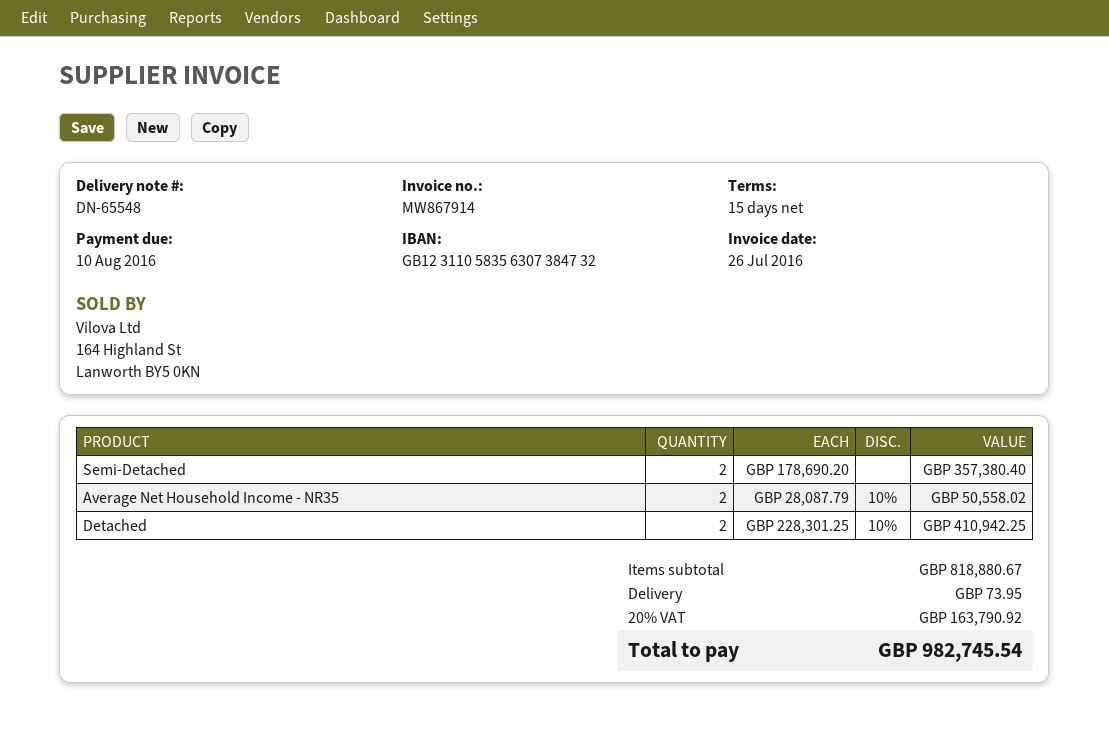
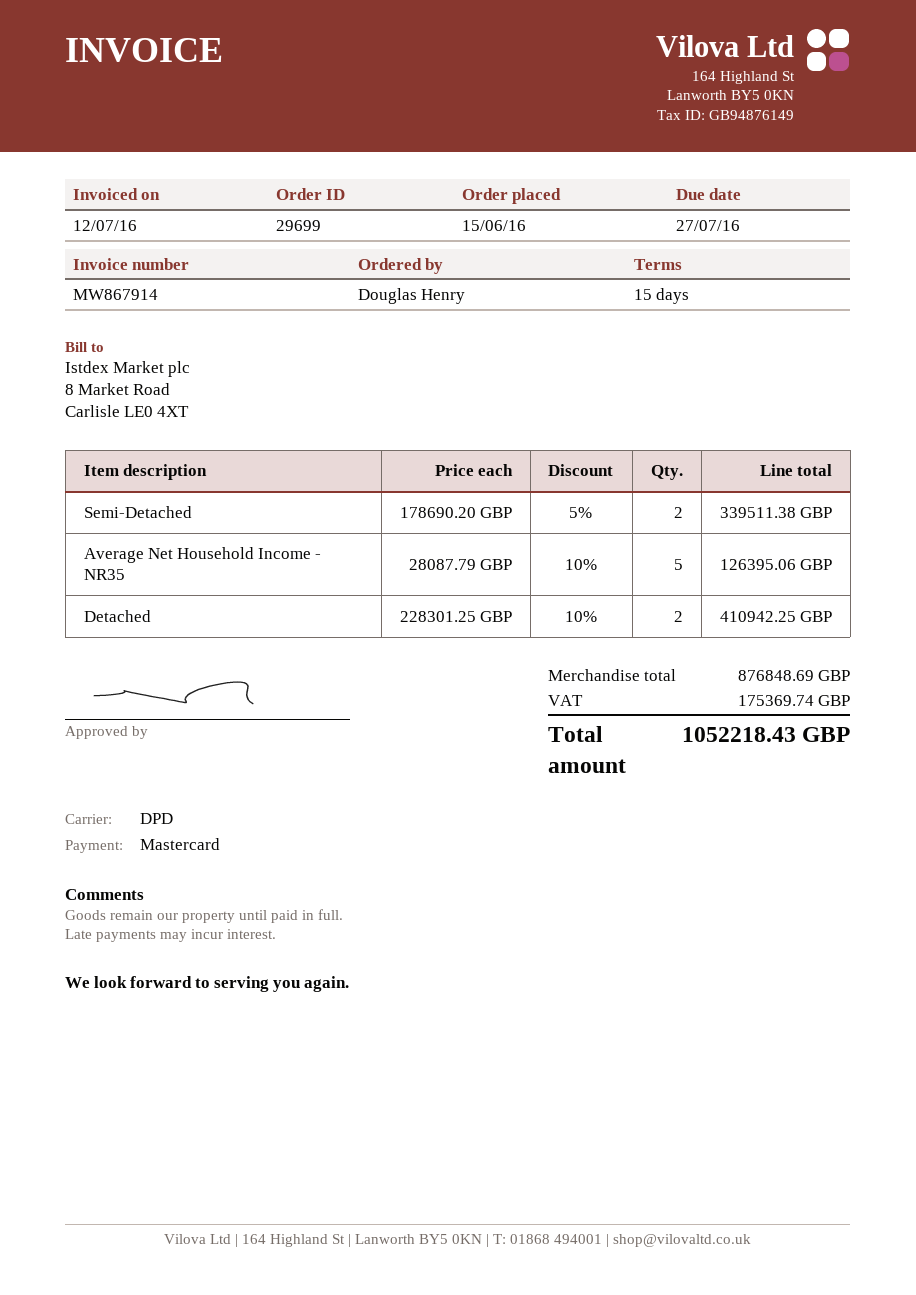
invoice date: 2016-07-26 -> 2016-07-12
due date: 2016-08-10 -> 2016-07-27
Semi-Detached: 2 x 178690.20 = 357380.40 -> 2 x 178690.20 - 5% = 339511.38
Average Net Household Income - NR35: 2 x 28087.79 - 10% = 50558.02 -> 5 x 28087.79 - 10% = 126395.06
subtotal: 818880.67 -> 876848.69
shipping: 73.95 -> none
tax: 163790.92 -> 175369.74
total: 982745.54 -> 1052218.43

